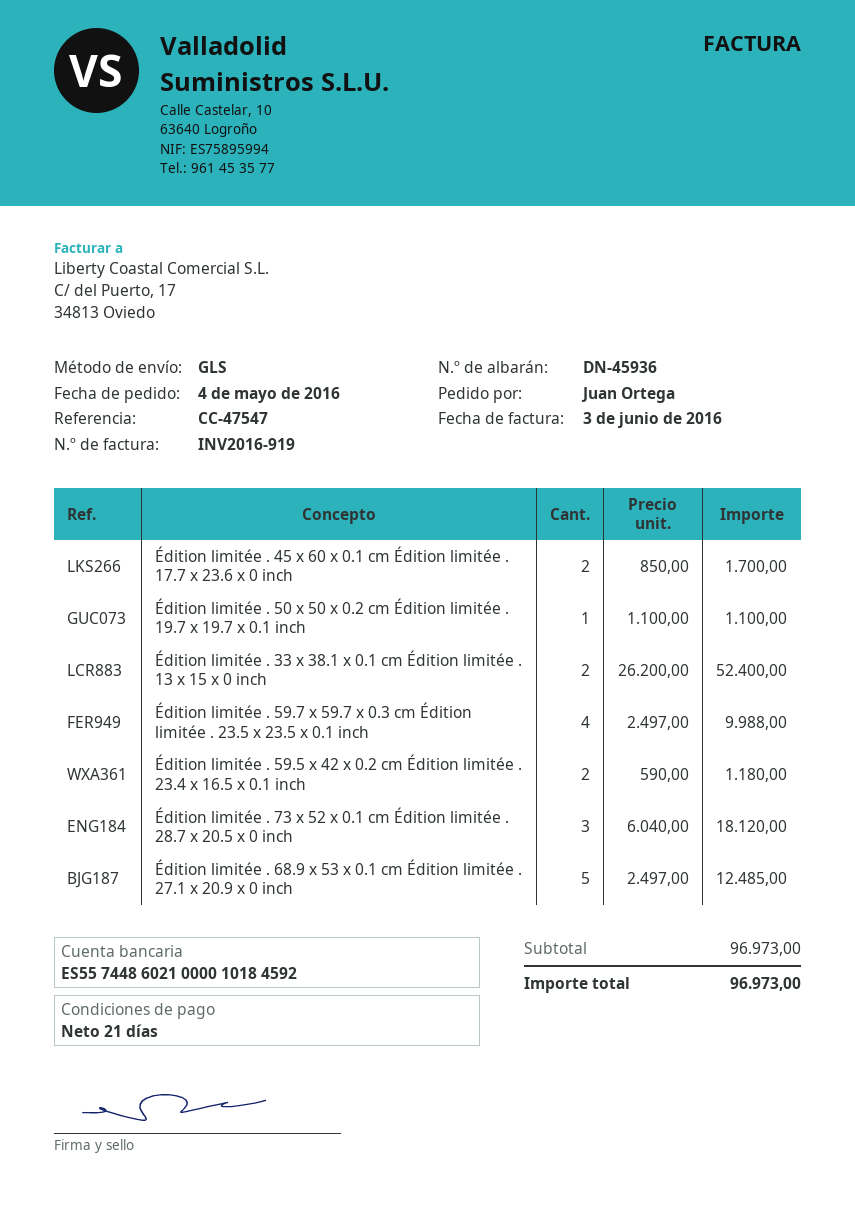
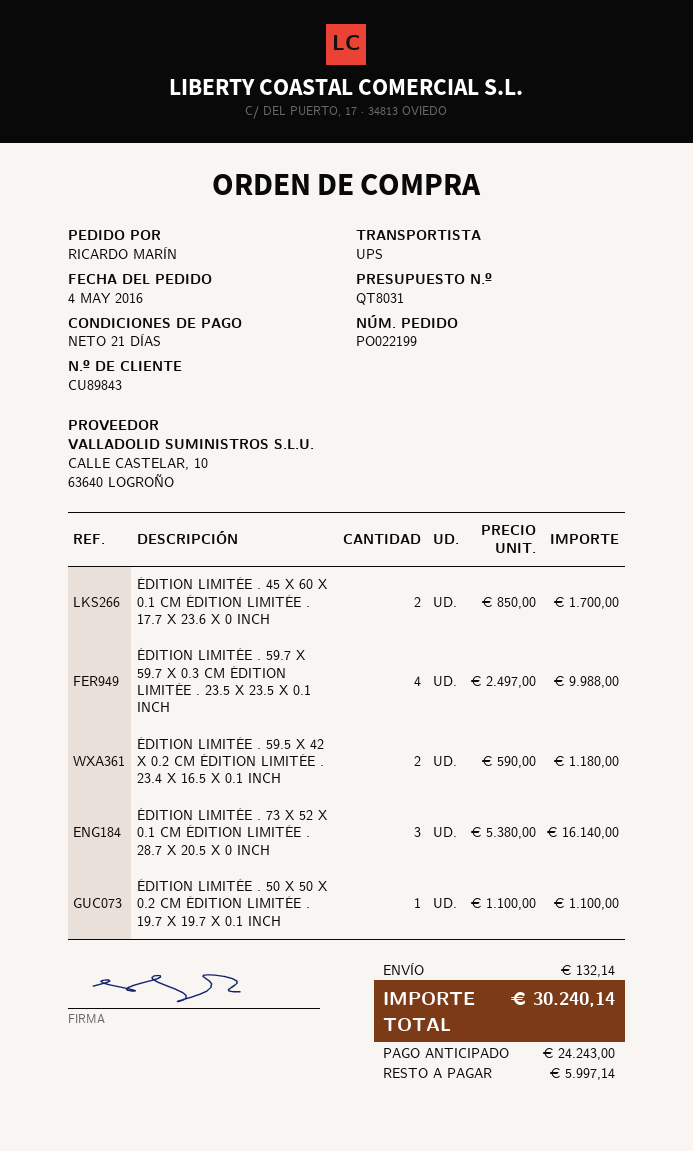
ordered by: Juan Ortega -> RICARDO MARÍN
shipping method: GLS -> UPS
Édition limitée . 33 x 38.1 x 0.1 cm Édition limitée . 13 x 15 x 0 inch: 2 x 26200.00 = 52400.00 -> none
Édition limitée . 73 x 52 x 0.1 cm Édition limitée . 28.7 x 20.5 x 0 inch: 3 x 6040.00 = 18120.00 -> 3 x 5380.00 = 16140.00
Édition limitée . 68.9 x 53 x 0.1 cm Édition limitée . 27.1 x 20.9 x 0 inch: 5 x 2497.00 = 12485.00 -> none
shipping: none -> 132.14
total: 96973.00 -> 30240.14

